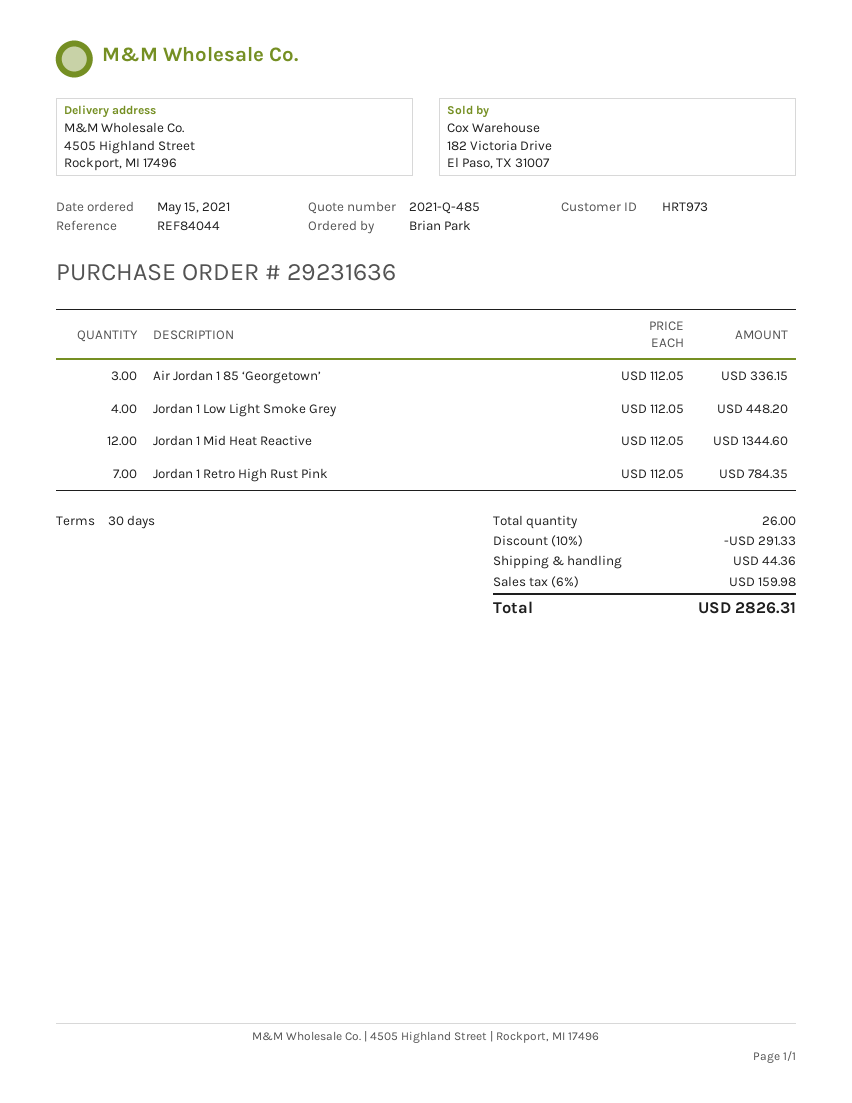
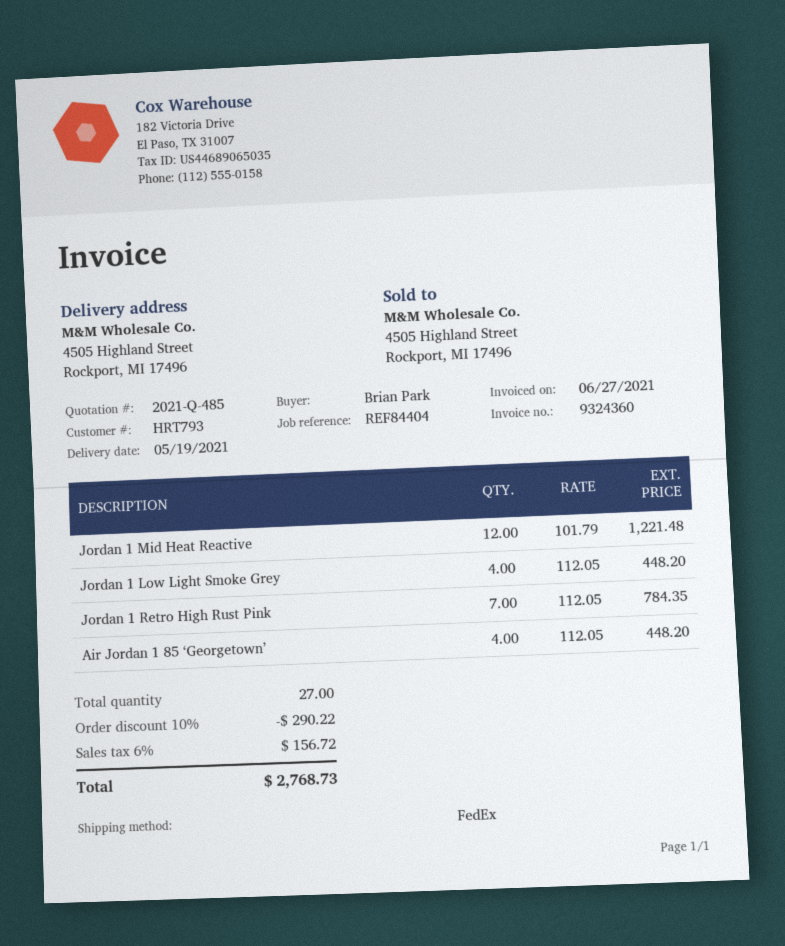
customer number: HRT973 -> HRT793
reference: REF84044 -> REF84404
Air Jordan 1 85 ‘Georgetown’: 3 x 112.05 = 336.15 -> 4 x 112.05 = 448.20
Jordan 1 Mid Heat Reactive: 12 x 112.05 = 1344.60 -> 12 x 101.79 = 1221.48
total quantity: 26 -> 27
discount: 10% = 291.33 -> 10% = 290.22
shipping: 44.36 -> none
tax: 6% = 159.98 -> 6% = 156.72
total: 2826.31 -> 2768.73

